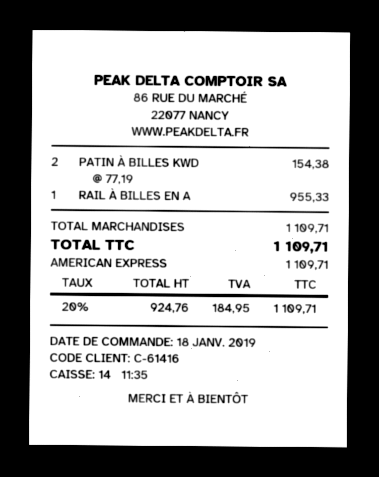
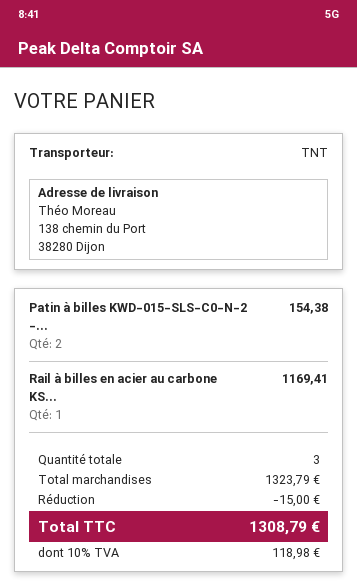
RAIL À BILLES EN A: 1 for 955.33 -> 1 for 1169.41
subtotal: 1109.71 -> 1323.79
discount: none -> 15.00
tax: 20% = 184.95 -> 10% = 118.98
total: 1109.71 -> 1308.79

